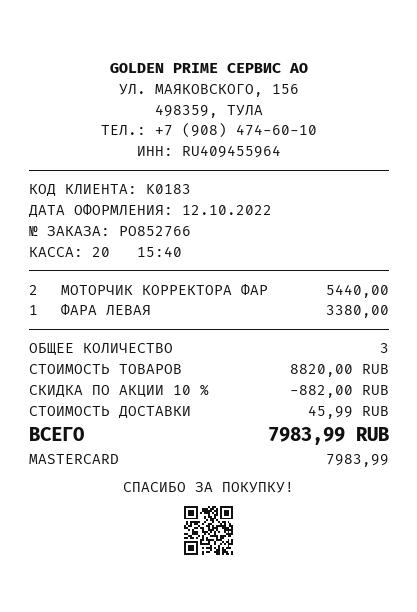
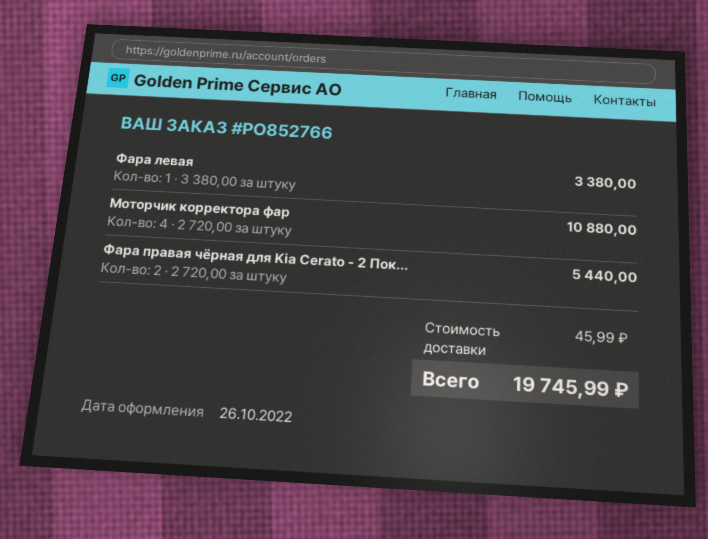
order date: 2022-10-12 -> 2022-10-26
МОТОРЧИК КОРРЕКТОРА ФАР: 2 for 5440.00 -> 4 for 10880.00
Фара правая чёрная для Kia Cerato - 2 Пок...: none -> 2 for 5440.00
discount: 10% = 882.00 -> none
total: 7983.99 -> 19745.99

